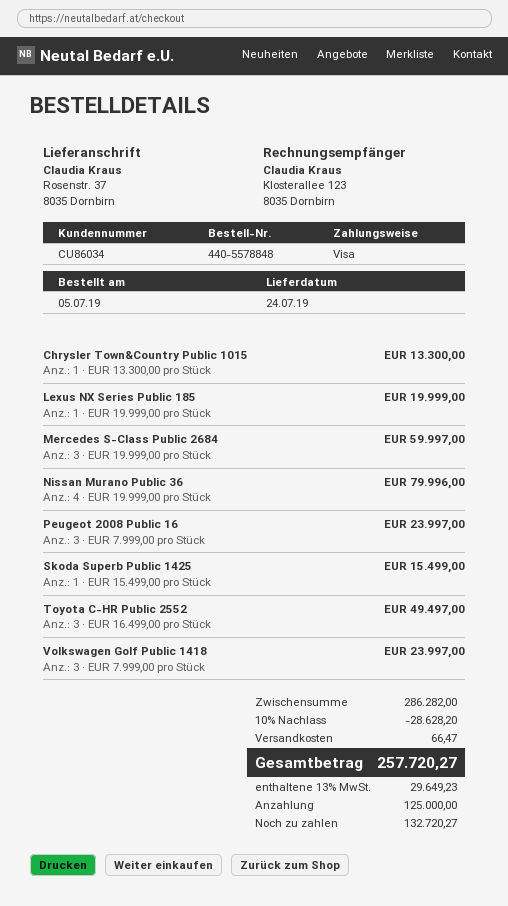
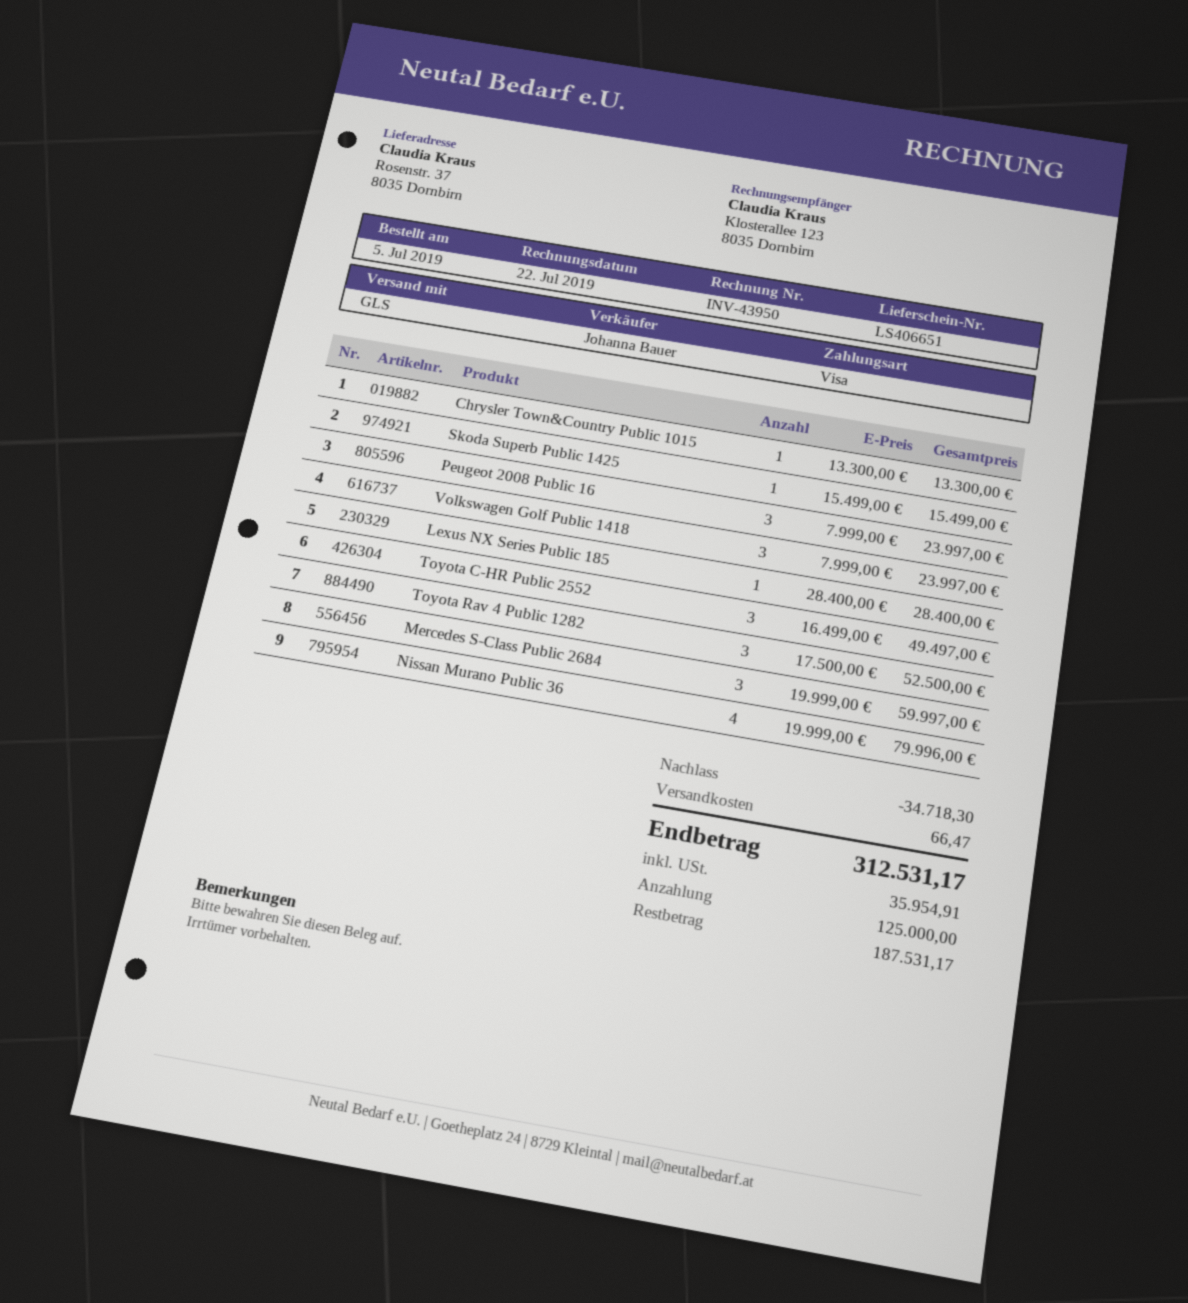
Lexus NX Series Public 185: 1 x 19999.00 = 19999.00 -> 1 x 28400.00 = 28400.00
Toyota Rav 4 Public 1282: none -> 3 x 17500.00 = 52500.00
discount: 28628.20 -> 34718.30
tax: 29649.23 -> 35954.91
total: 257720.27 -> 312531.17
balance: 132720.27 -> 187531.17

